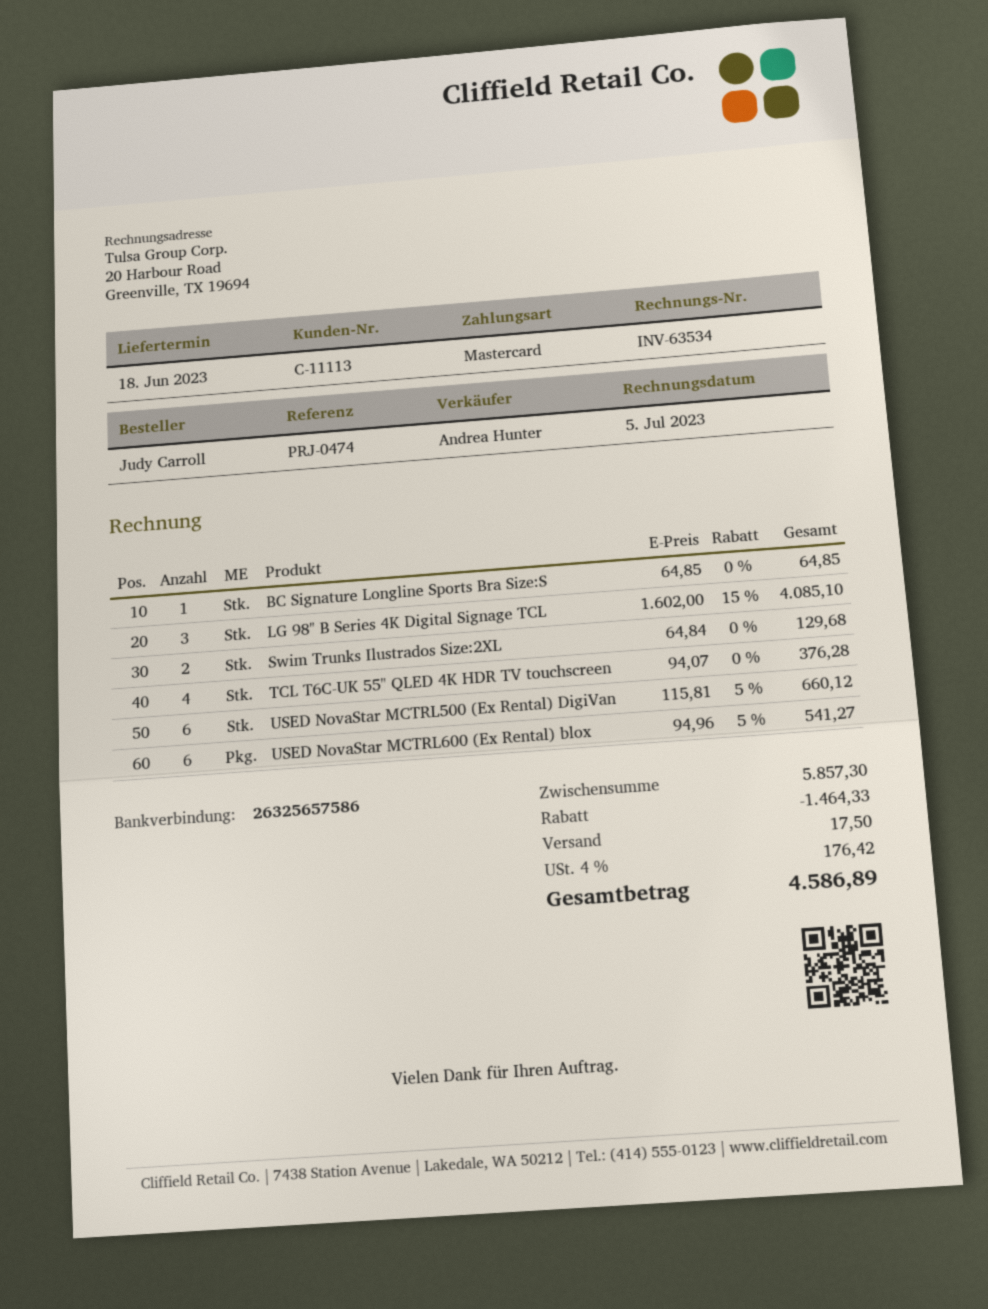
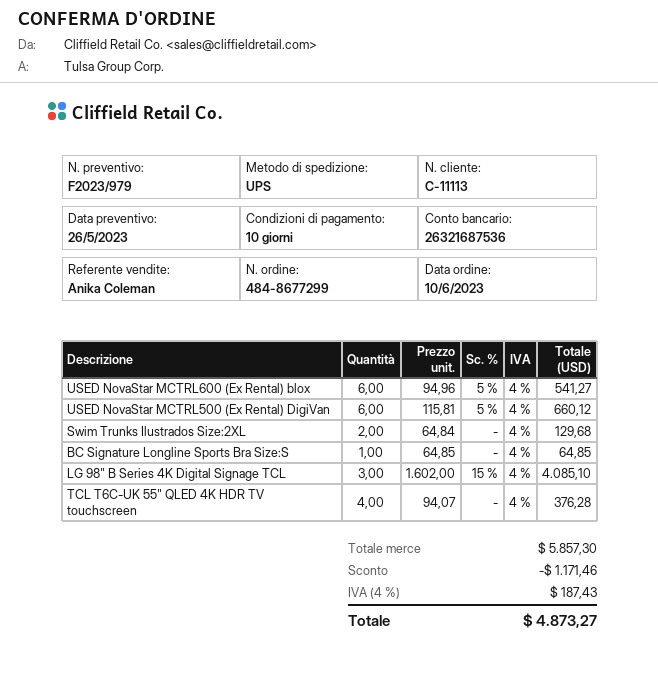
sales rep: Andrea Hunter -> Anika Coleman
bank account: 26325657586 -> 26321687536
discount: 1464.33 -> 1171.46
shipping: 17.50 -> none
tax: 4% = 176.42 -> 4% = 187.43
total: 4586.89 -> 4873.27

